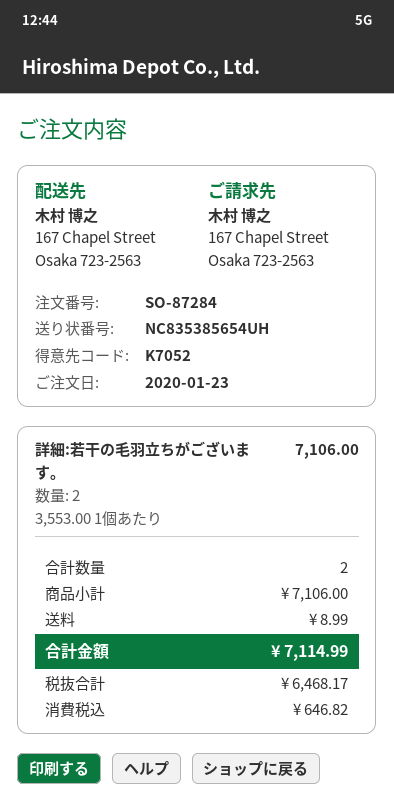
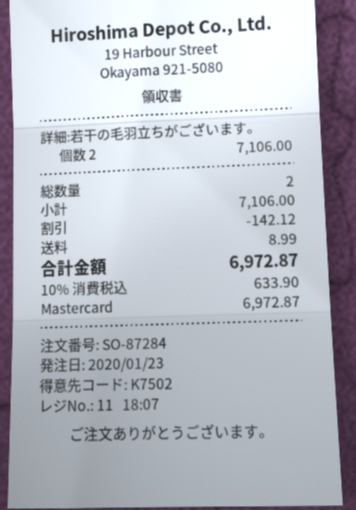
customer number: K7052 -> K7502
discount: none -> 142.12
tax: 646.82 -> 633.90
total: 7114.99 -> 6972.87

